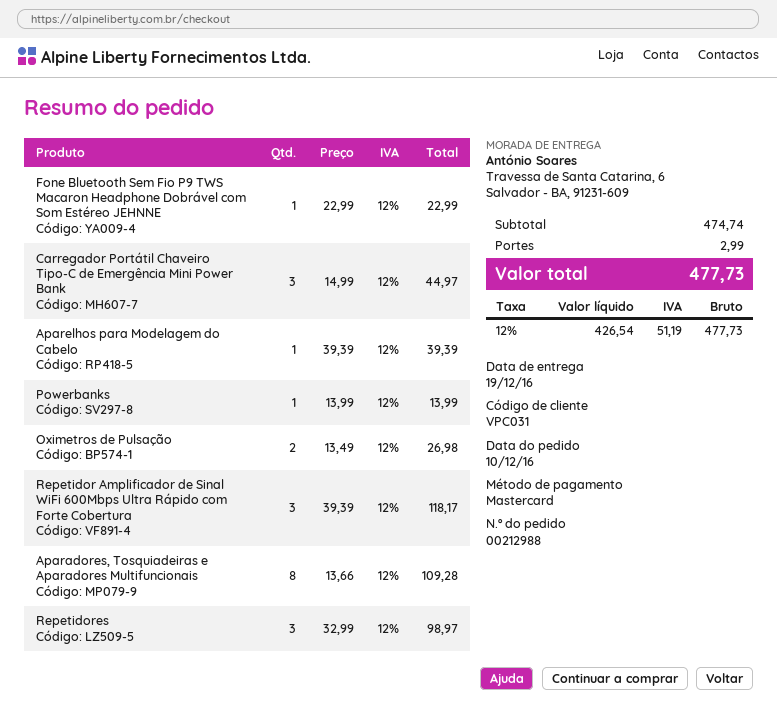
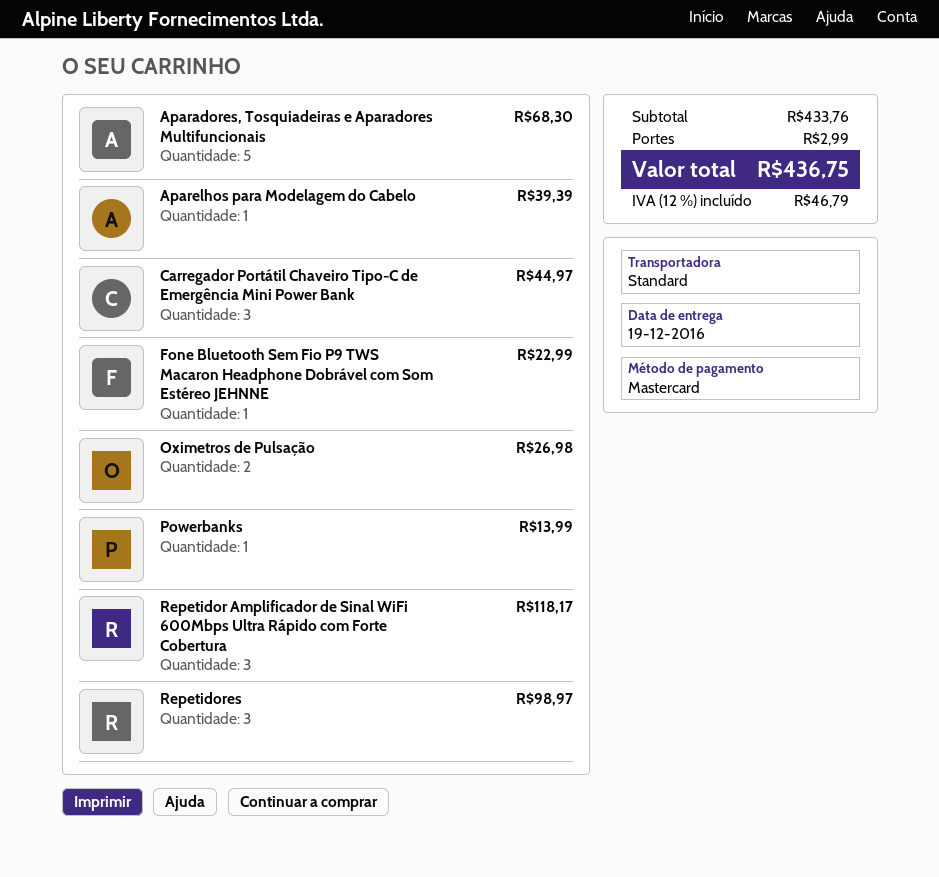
Aparadores, Tosquiadeiras e Aparadores Multifuncionais: 8 for 109.28 -> 5 for 68.30
subtotal: 474.74 -> 433.76
tax: 12% = 51.19 -> 12% = 46.79
total: 477.73 -> 436.75

